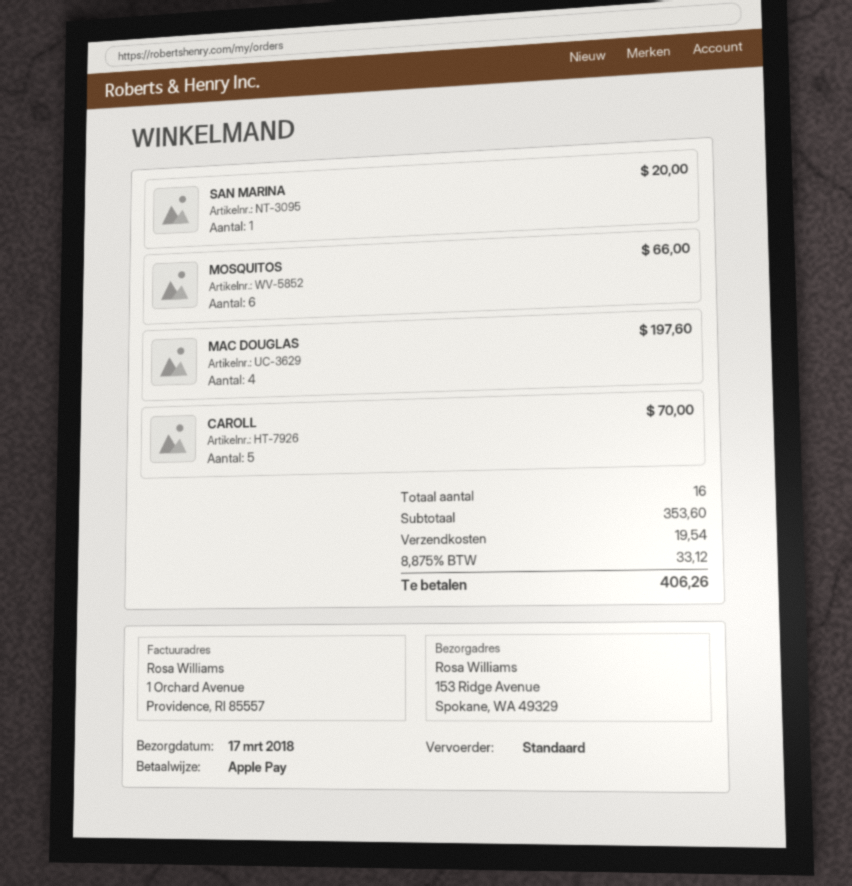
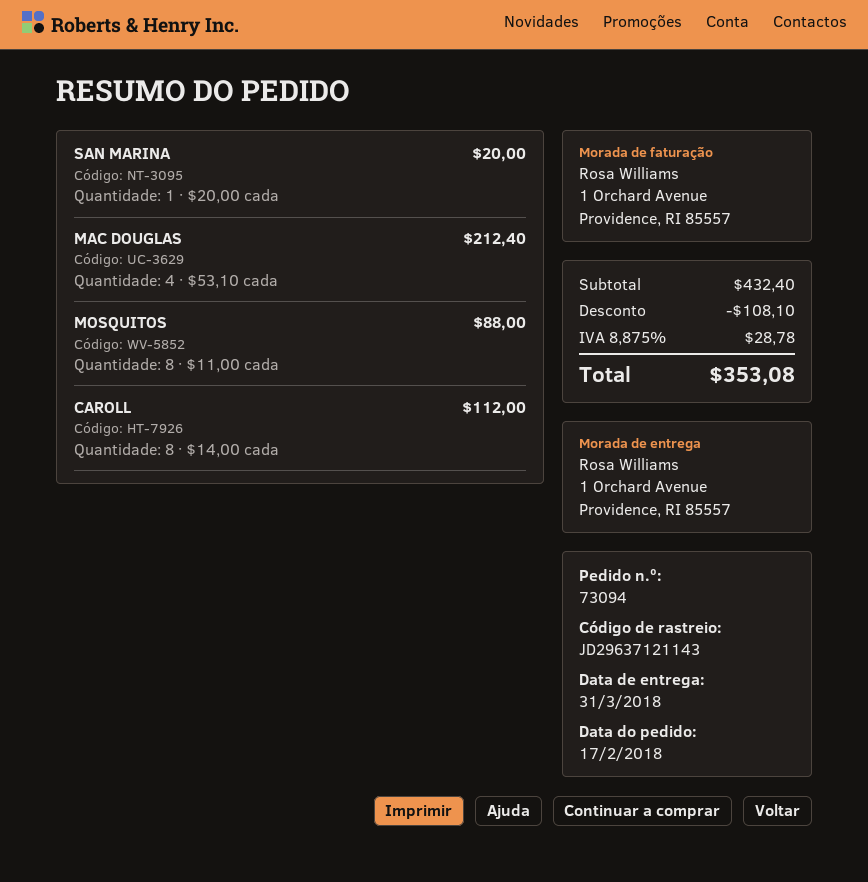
delivery date: 2018-03-17 -> 2018-03-31
ship to: 153 Ridge Avenue, Spokane, WA 49329 -> 1 Orchard Avenue, Providence, RI 85557
MOSQUITOS: 6 for 66.00 -> 8 for 88.00
MAC DOUGLAS: 4 for 197.60 -> 4 for 212.40
CAROLL: 5 for 70.00 -> 8 for 112.00
subtotal: 353.60 -> 432.40
discount: none -> 108.10
shipping: 19.54 -> none
tax: 8.875% = 33.12 -> 8.875% = 28.78
total: 406.26 -> 353.08

